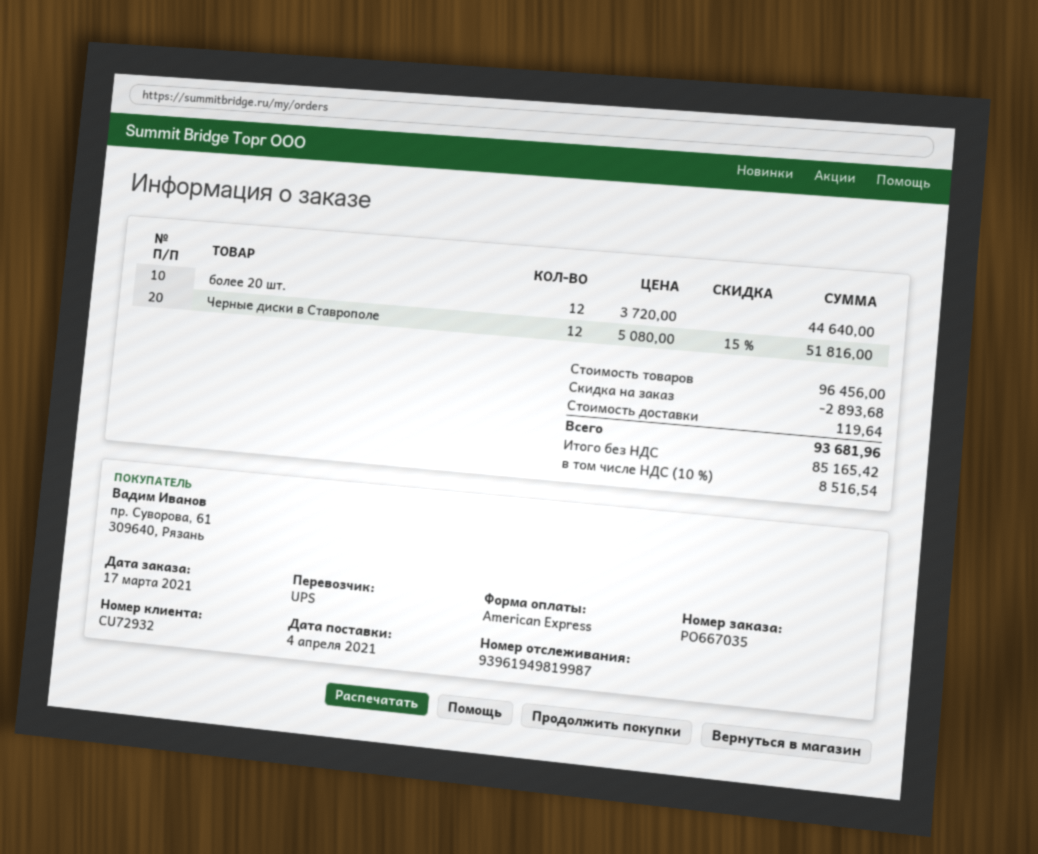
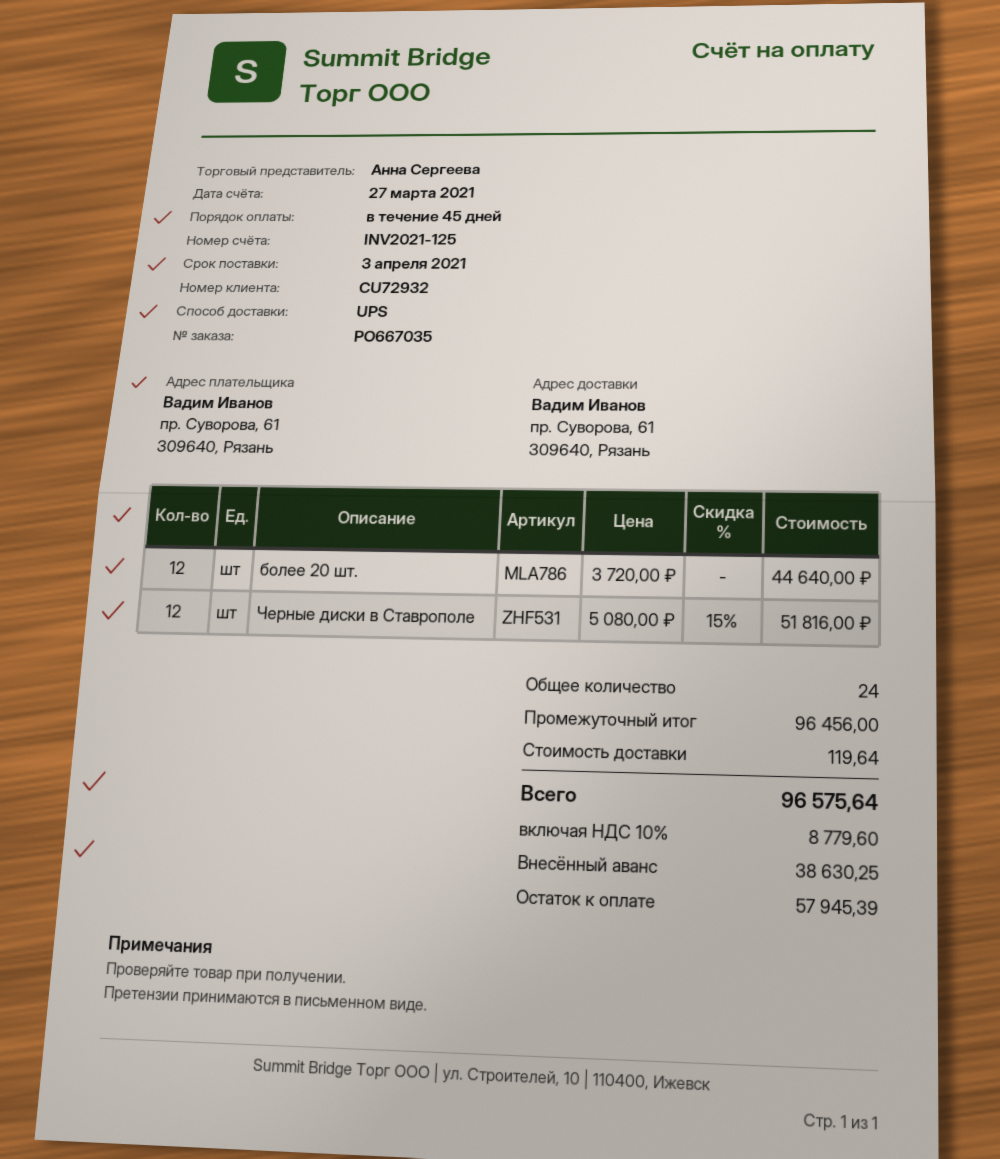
delivery date: 2021-04-04 -> 2021-04-03
discount: 2893.68 -> none
tax: 10% = 8516.54 -> 10% = 8779.60
total: 93681.96 -> 96575.64

